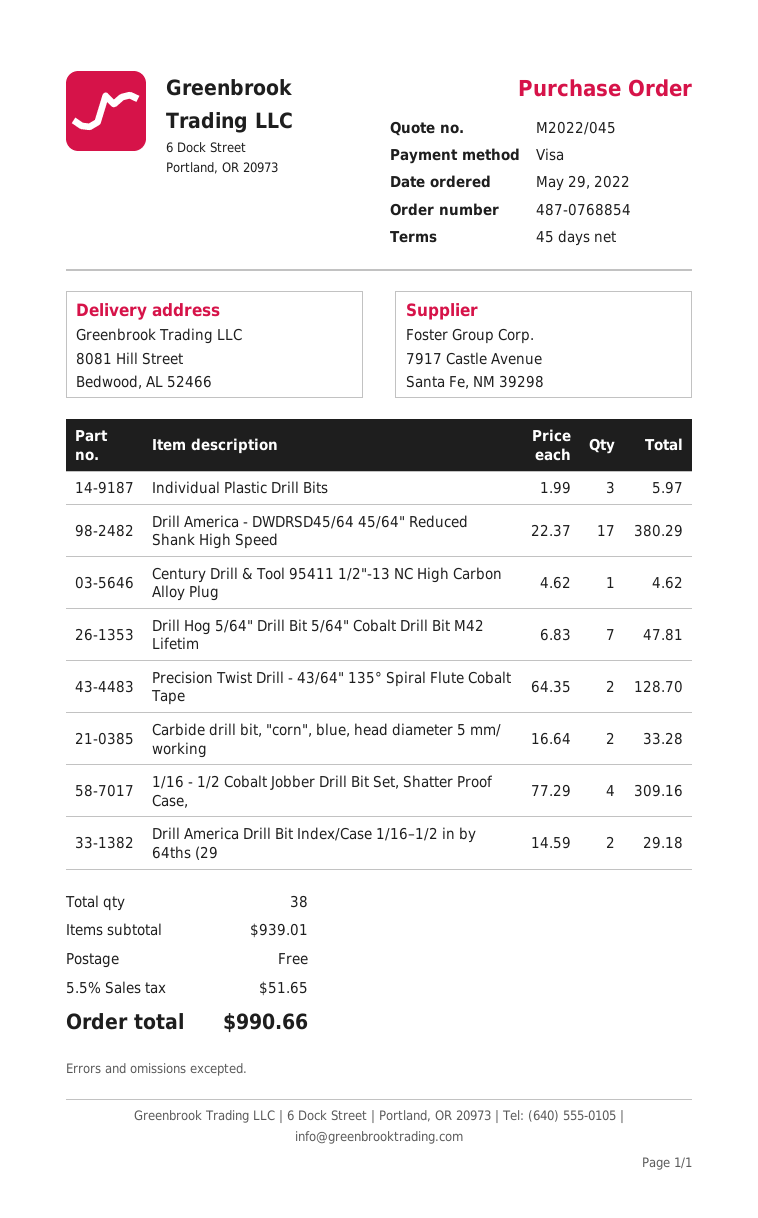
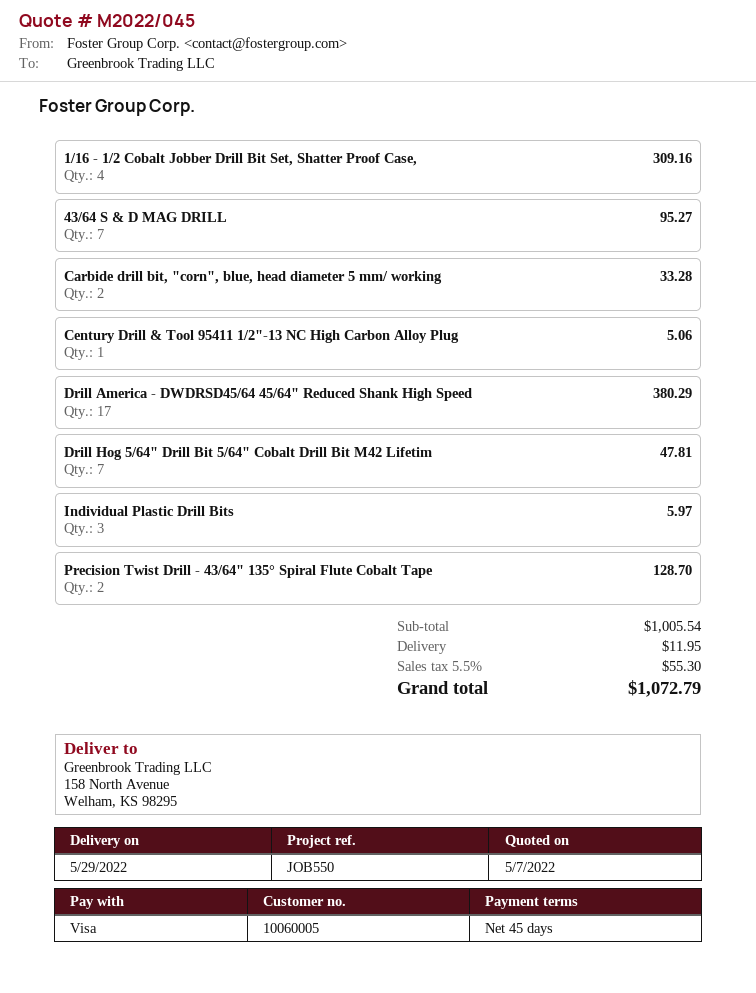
ship to: 8081 Hill Street, Bedwood, AL 52466 -> 158 North Avenue, Welham, KS 98295
Century Drill & Tool 95411 1/2"-13 NC High Carbon Alloy Plug: 1 for 4.62 -> 1 for 5.06
Drill America Drill Bit Index/Case 1/16–1/2 in by 64ths (29: 2 for 29.18 -> none
43/64 S & D MAG DRILL: none -> 7 for 95.27
subtotal: 939.01 -> 1005.54
shipping: 0.00 -> 11.95
tax: 5.5% = 51.65 -> 5.5% = 55.30
total: 990.66 -> 1072.79

